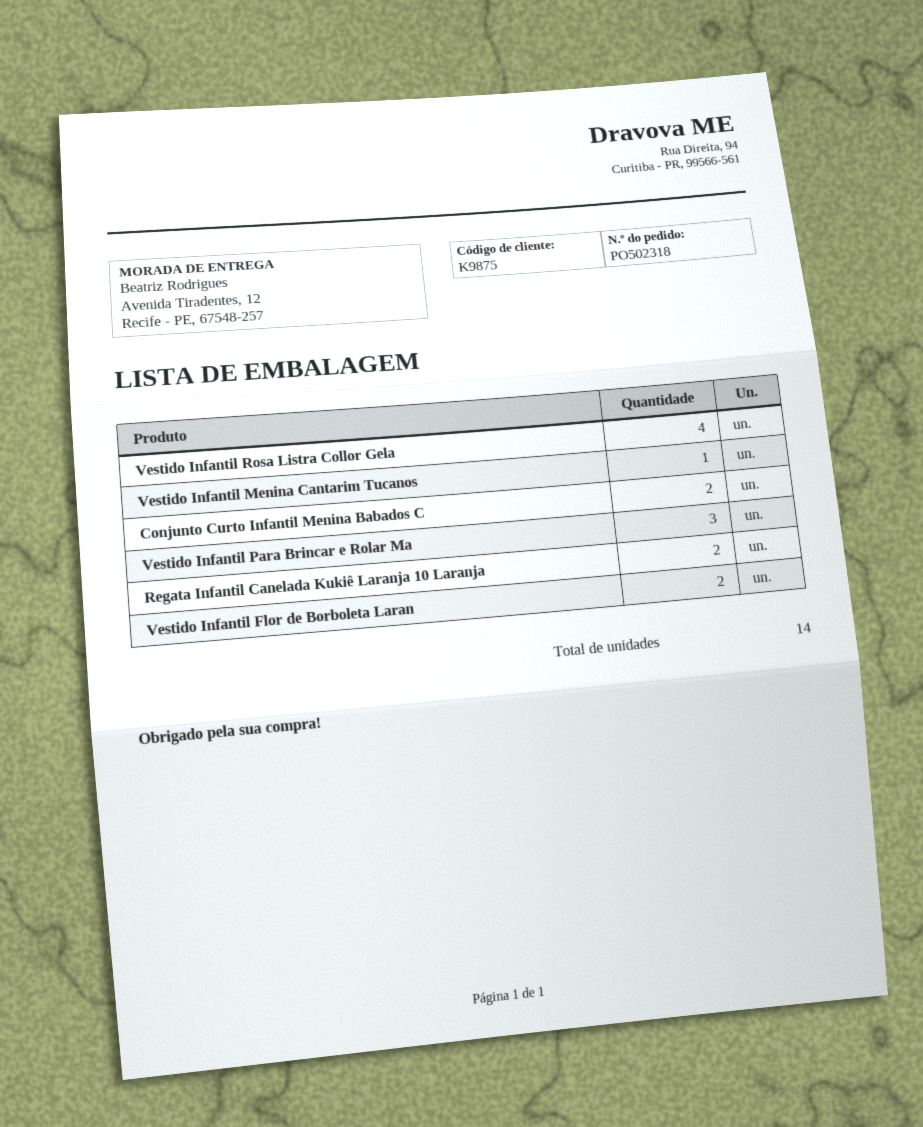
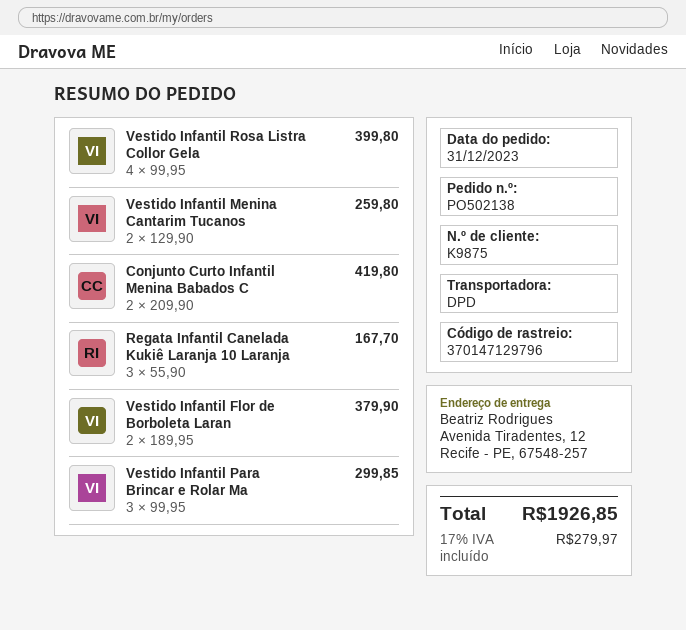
order number: PO502318 -> PO502138
Vestido Infantil Menina Cantarim Tucanos: 1 -> 2
Regata Infantil Canelada Kukiê Laranja 10 Laranja: 2 -> 3

